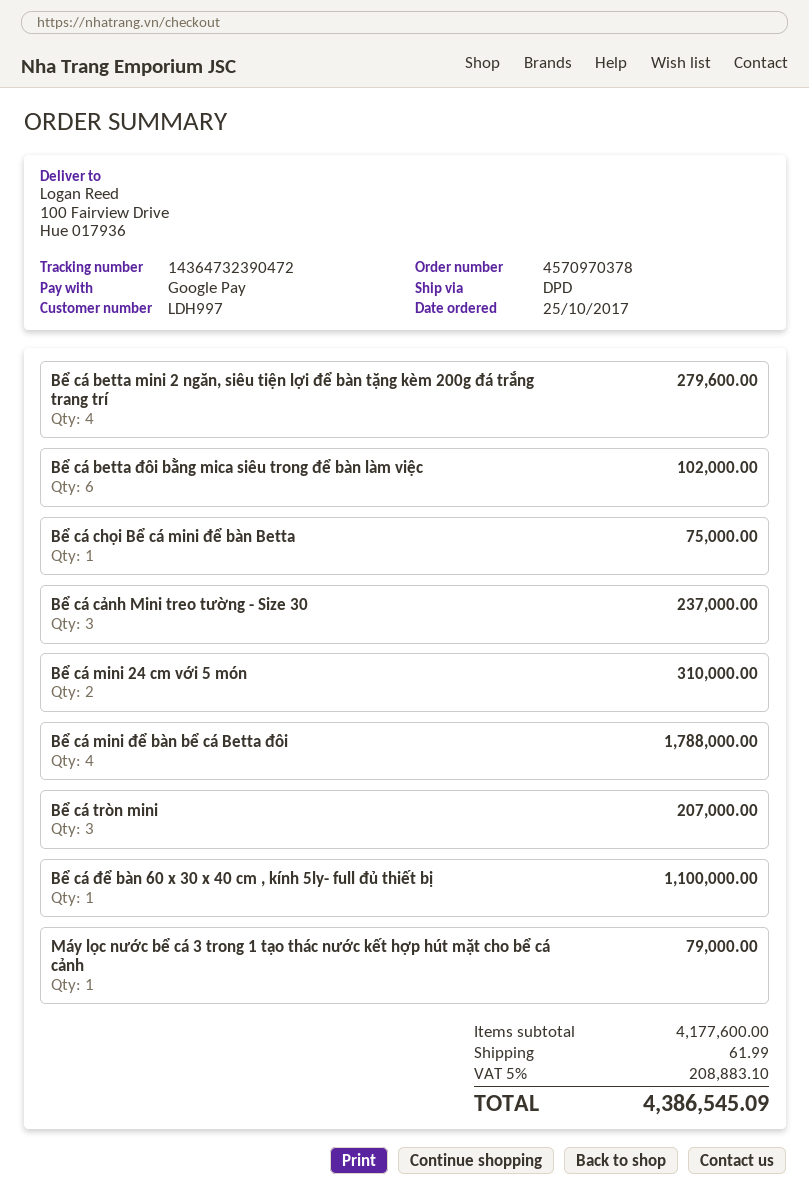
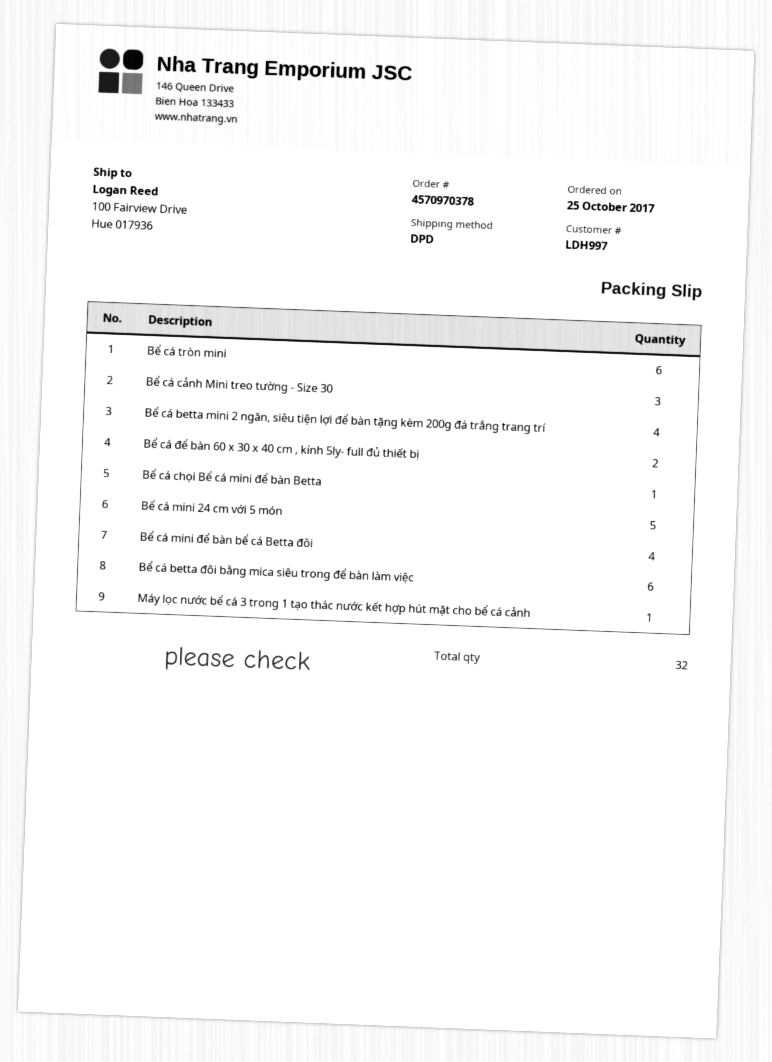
Bể cá mini 24 cm với 5 món: 2 -> 5
Bể cá tròn mini: 3 -> 6
Bể cá để bàn 60 x 30 x 40 cm , kính 5ly- full đủ thiết bị: 1 -> 2

